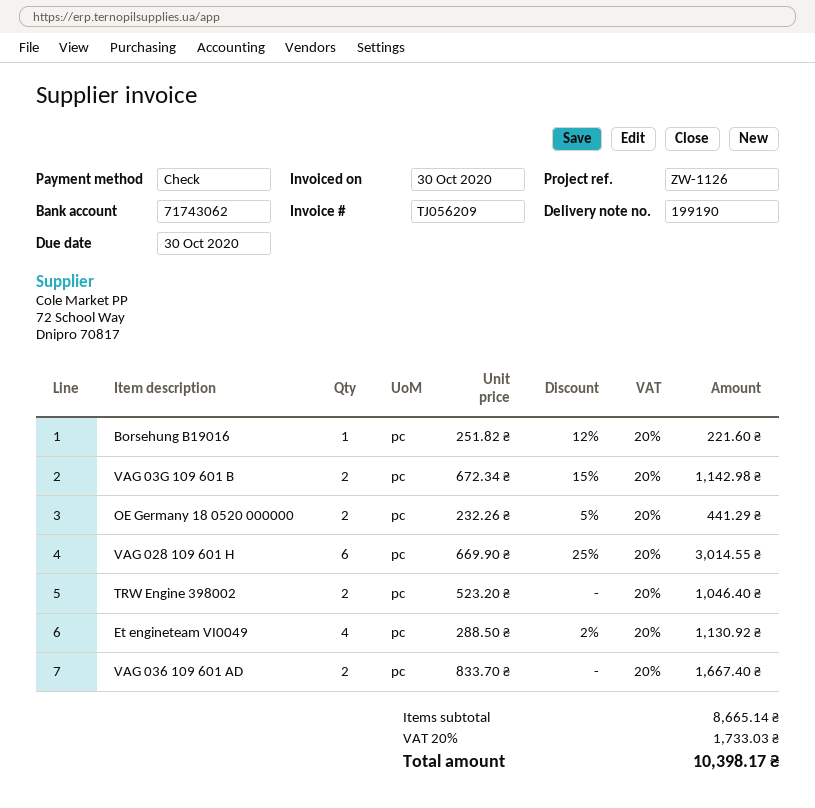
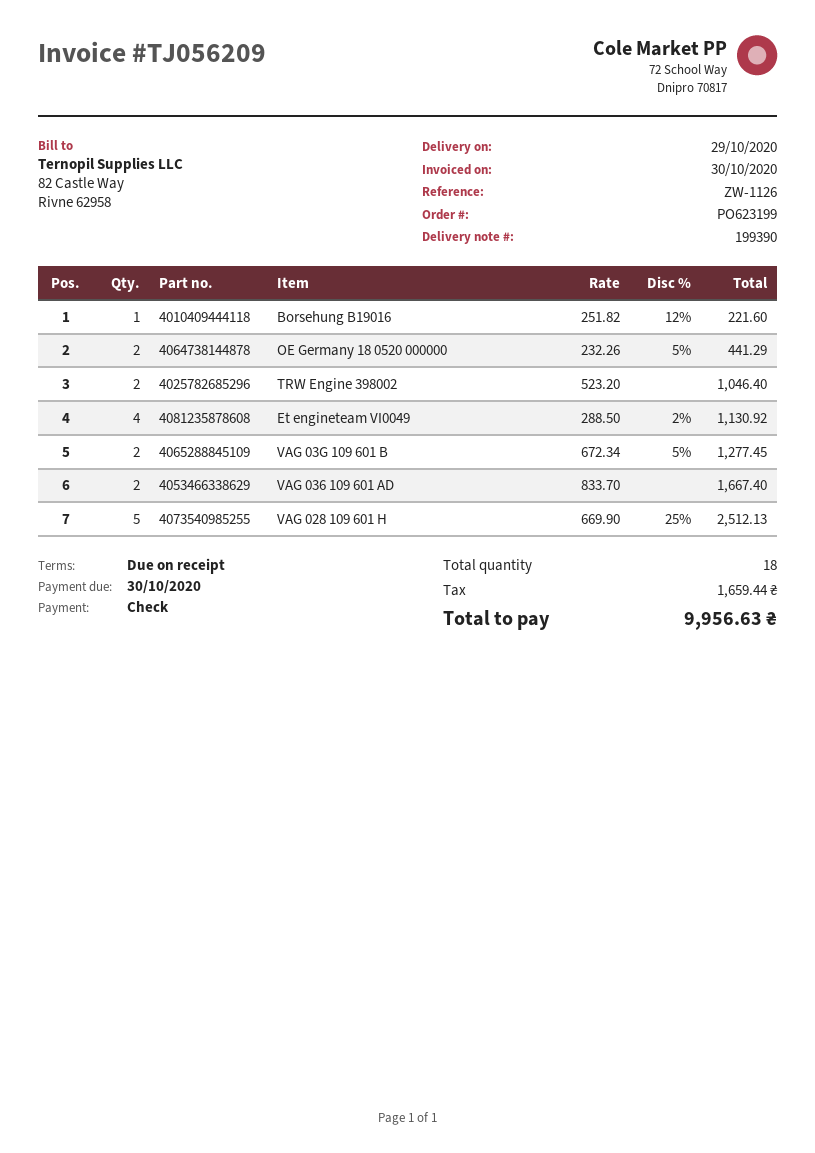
delivery note number: 199190 -> 199390
VAG 03G 109 601 B: 2 x 672.34 - 15% = 1142.98 -> 2 x 672.34 - 5% = 1277.45
VAG 028 109 601 H: 6 x 669.90 - 25% = 3014.55 -> 5 x 669.90 - 25% = 2512.13
tax: 1733.03 -> 1659.44
total: 10398.17 -> 9956.63

